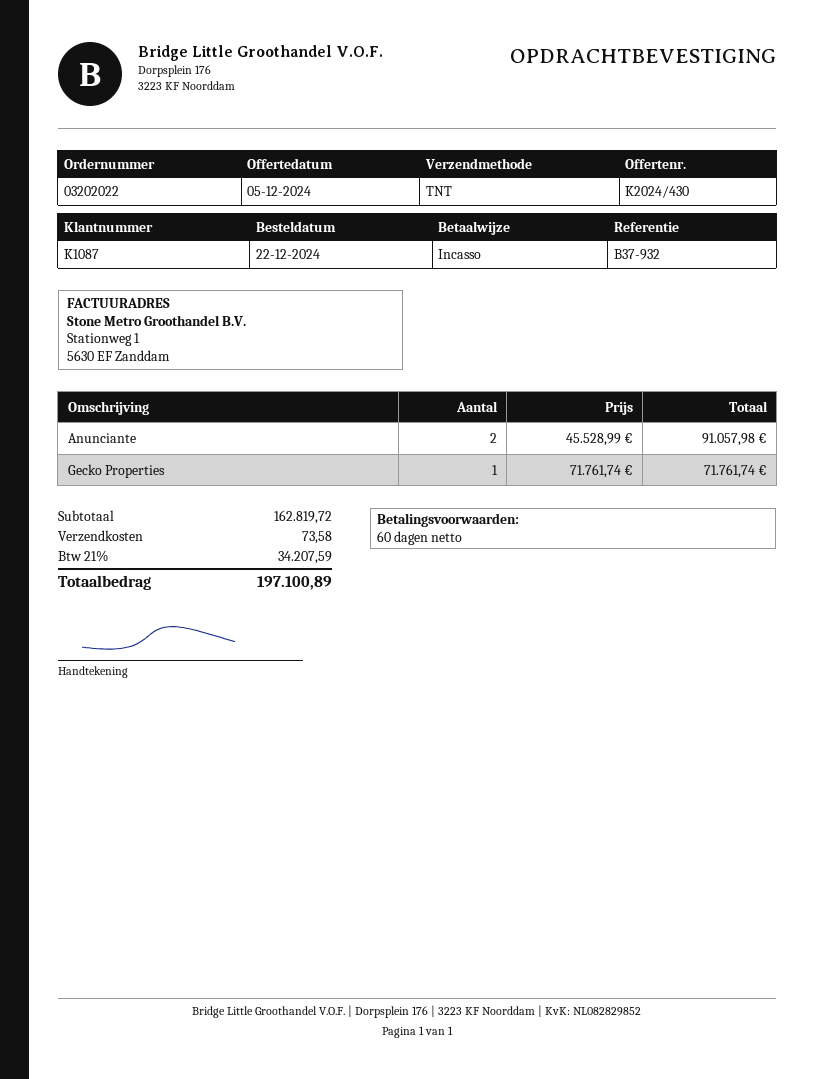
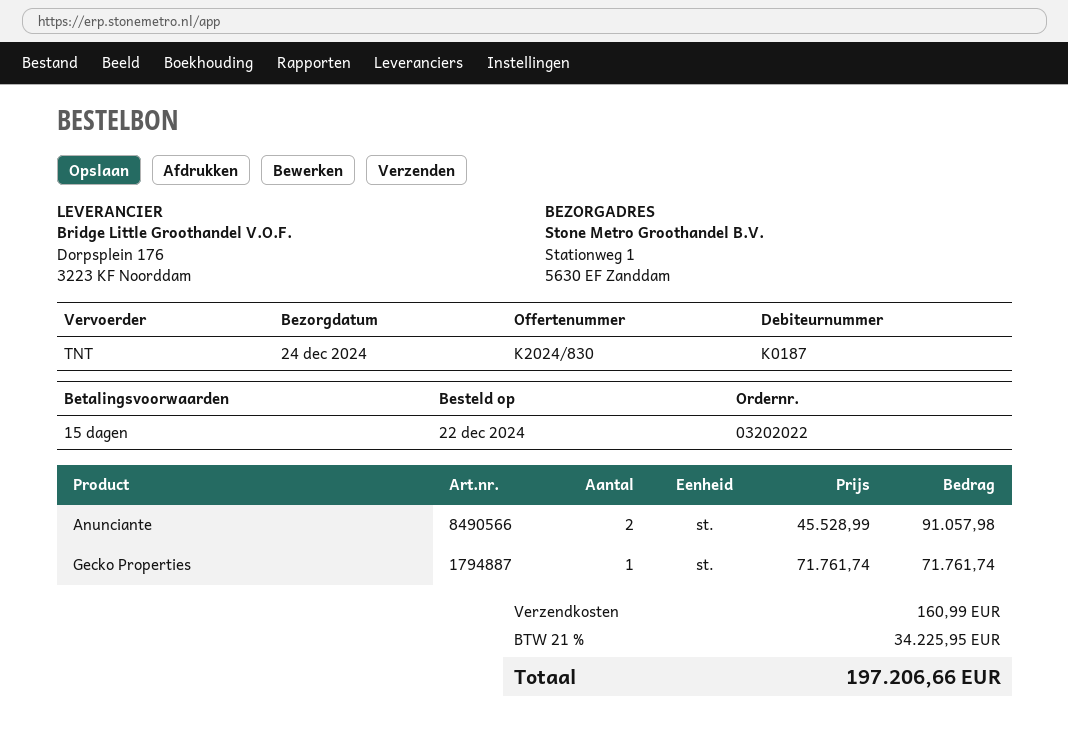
quote number: K2024/430 -> K2024/830
payment terms: 60 days -> 15 days
customer number: K1087 -> K0187
shipping: 73.58 -> 160.99
tax: 21% = 34207.59 -> 21% = 34225.95
total: 197100.89 -> 197206.66

